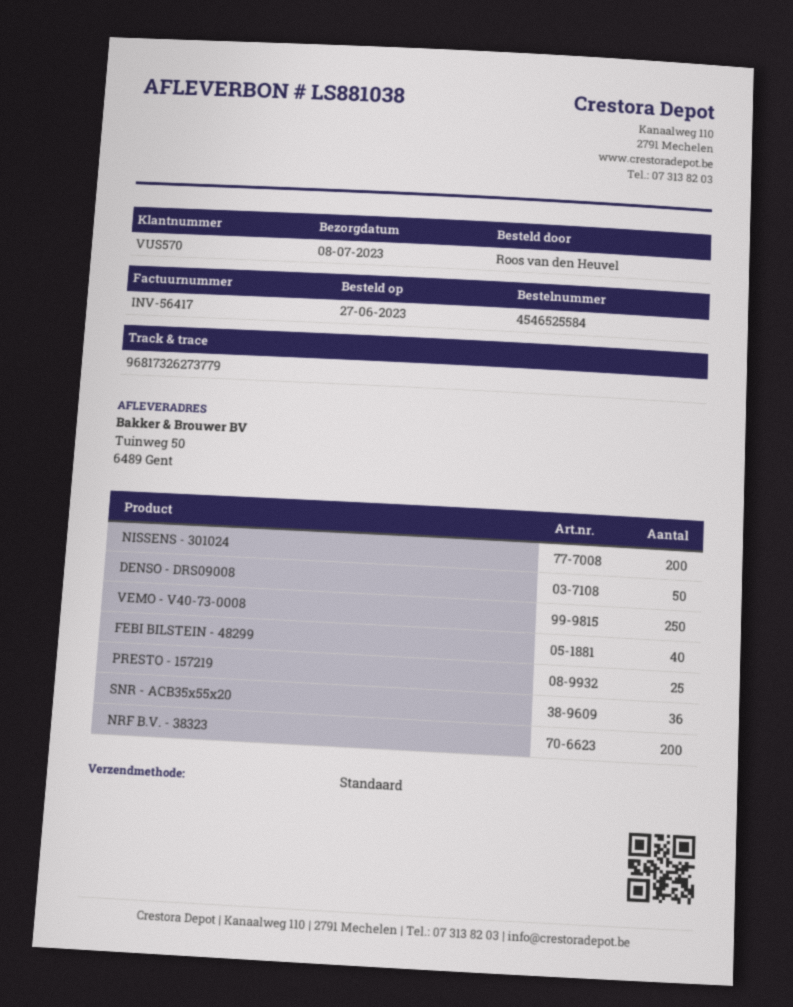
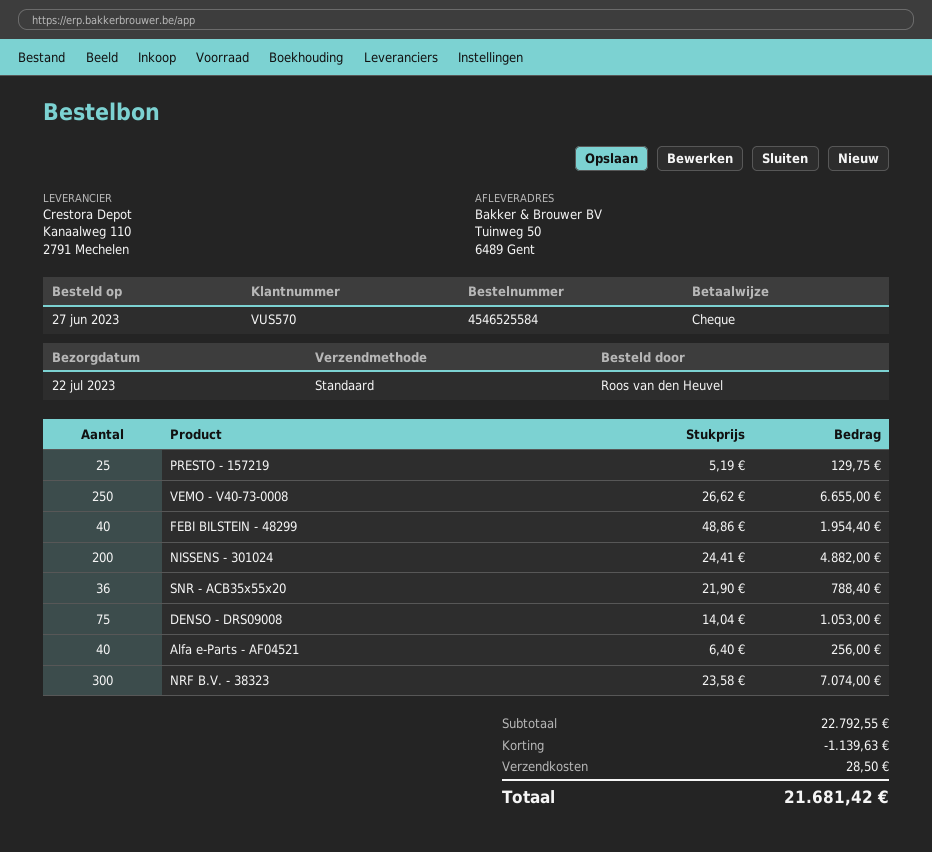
delivery date: 2023-07-08 -> 2023-07-22
DENSO - DRS09008: 50 -> 75
NRF B.V. - 38323: 200 -> 300
Alfa e-Parts - AF04521: none -> 40

